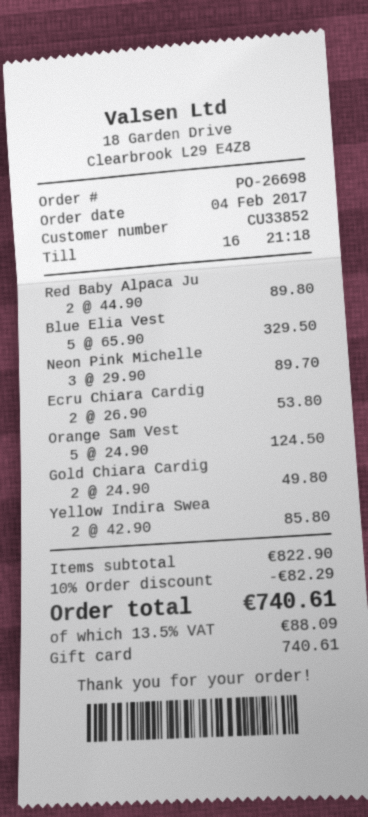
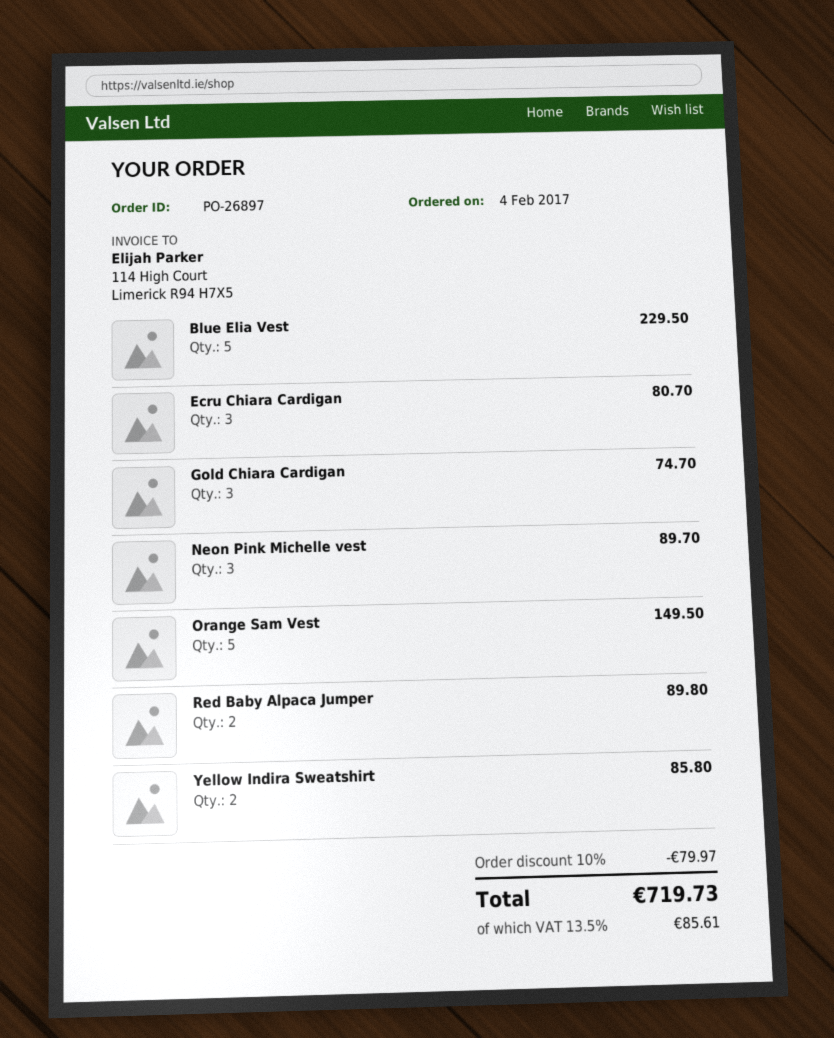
order number: PO-26698 -> PO-26897
Blue Elia Vest: 5 for 329.50 -> 5 for 229.50
Ecru Chiara Cardig: 2 for 53.80 -> 3 for 80.70
Orange Sam Vest: 5 for 124.50 -> 5 for 149.50
Gold Chiara Cardig: 2 for 49.80 -> 3 for 74.70
discount: 10% = 82.29 -> 10% = 79.97
tax: 13.5% = 88.09 -> 13.5% = 85.61
total: 740.61 -> 719.73

